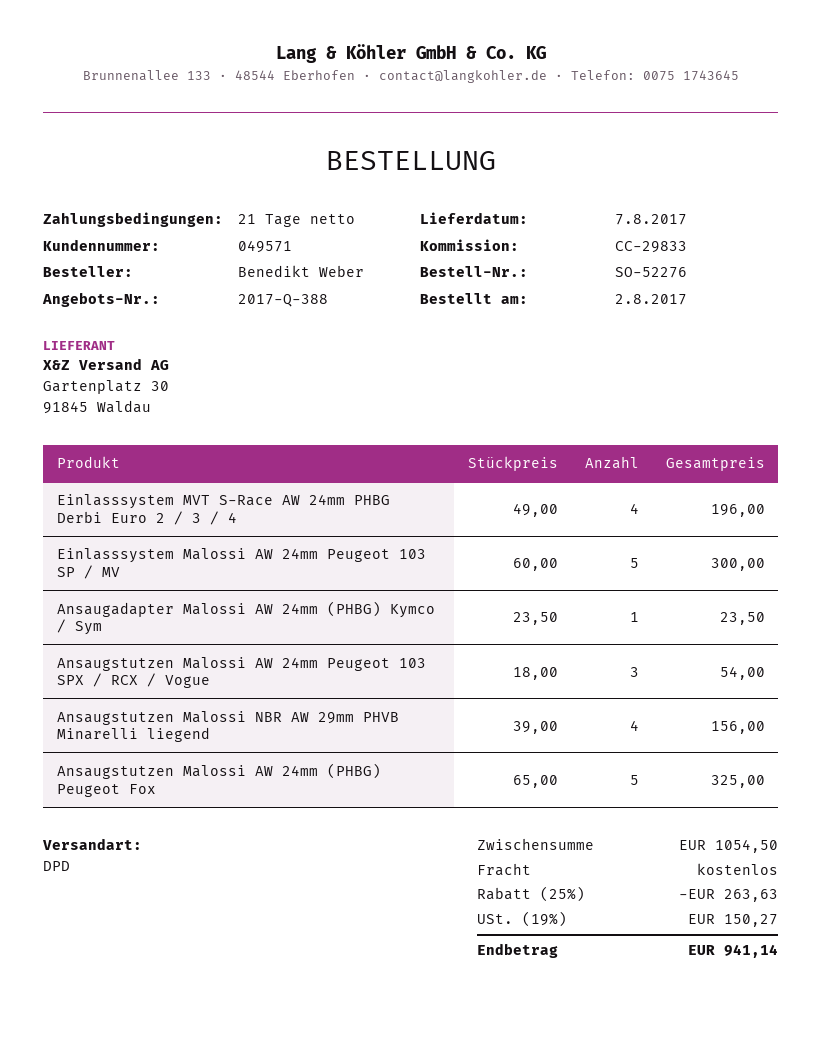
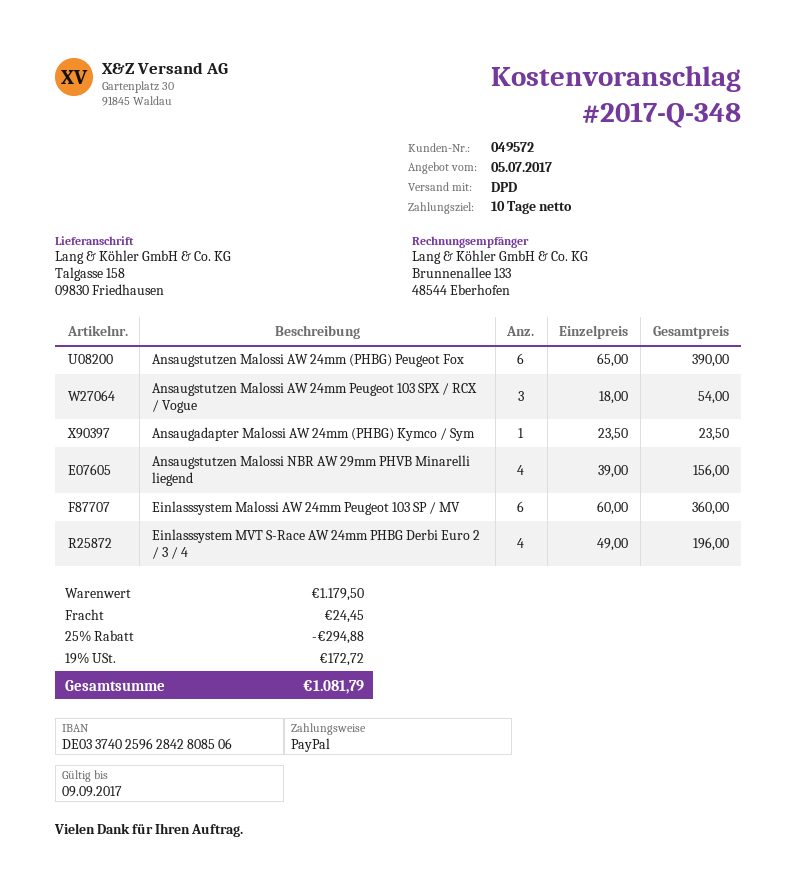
quote number: 2017-Q-388 -> 2017-Q-348
payment terms: 21 days -> 10 days
customer number: 049571 -> 049572
Einlasssystem Malossi AW 24mm Peugeot 103 SP / MV: 5 x 60.00 = 300.00 -> 6 x 60.00 = 360.00
Ansaugstutzen Malossi AW 24mm (PHBG) Peugeot Fox: 5 x 65.00 = 325.00 -> 6 x 65.00 = 390.00
subtotal: 1054.50 -> 1179.50
discount: 25% = 263.63 -> 25% = 294.88
shipping: 0.00 -> 24.45
tax: 19% = 150.27 -> 19% = 172.72
total: 941.14 -> 1081.79

